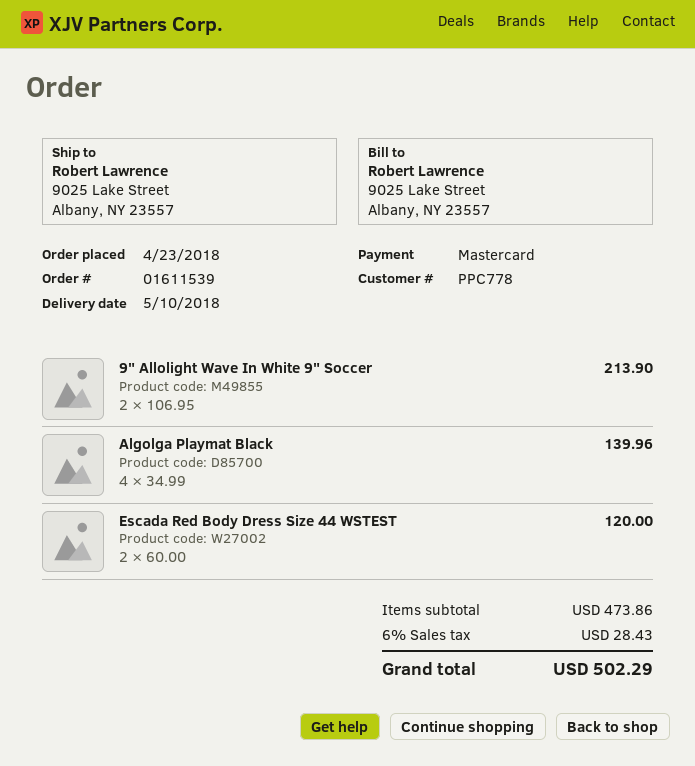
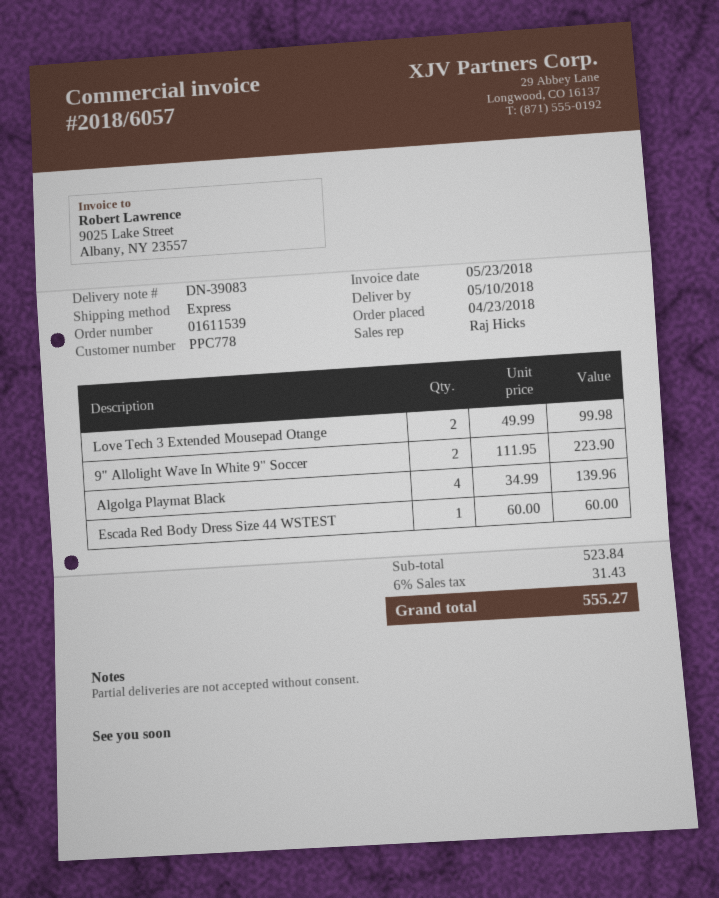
9" Allolight Wave In White 9" Soccer: 2 x 106.95 = 213.90 -> 2 x 111.95 = 223.90
Escada Red Body Dress Size 44 WSTEST: 2 x 60.00 = 120.00 -> 1 x 60.00 = 60.00
Love Tech 3 Extended Mousepad Otange: none -> 2 x 49.99 = 99.98
subtotal: 473.86 -> 523.84
tax: 6% = 28.43 -> 6% = 31.43
total: 502.29 -> 555.27

